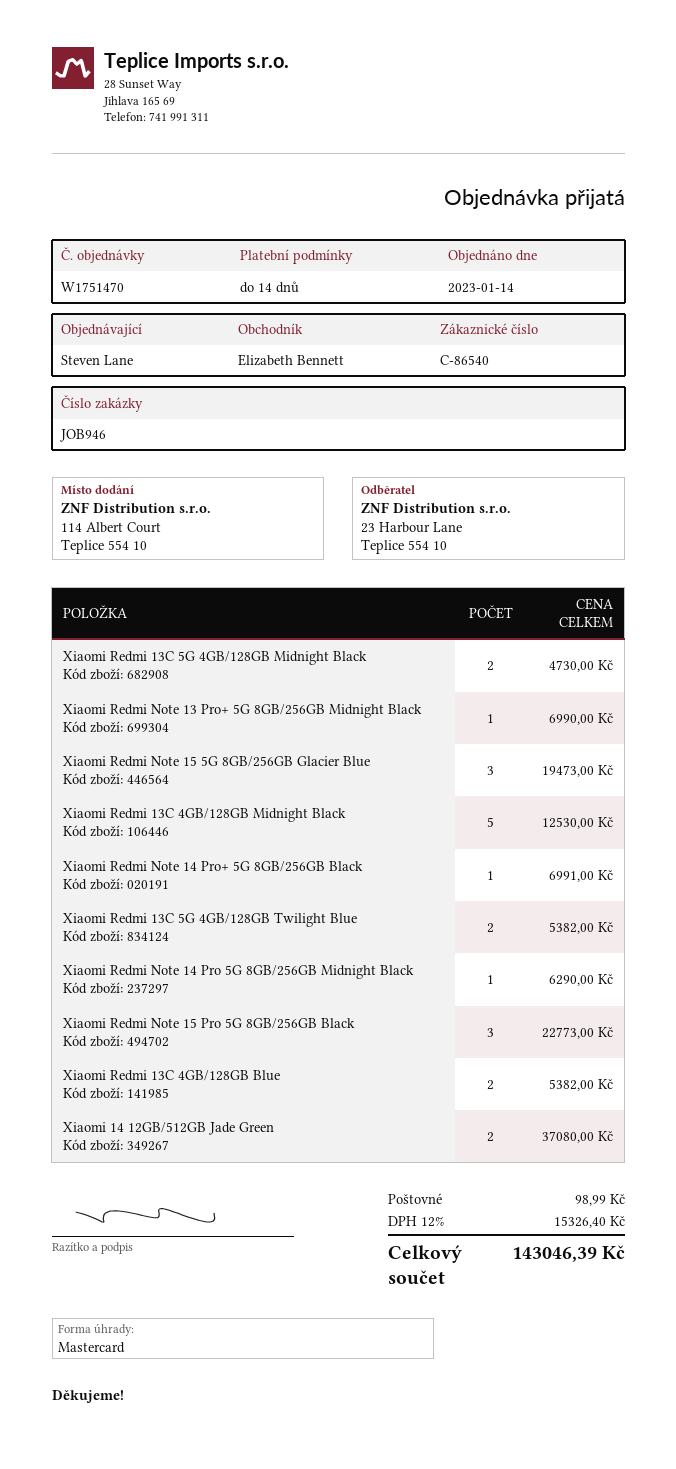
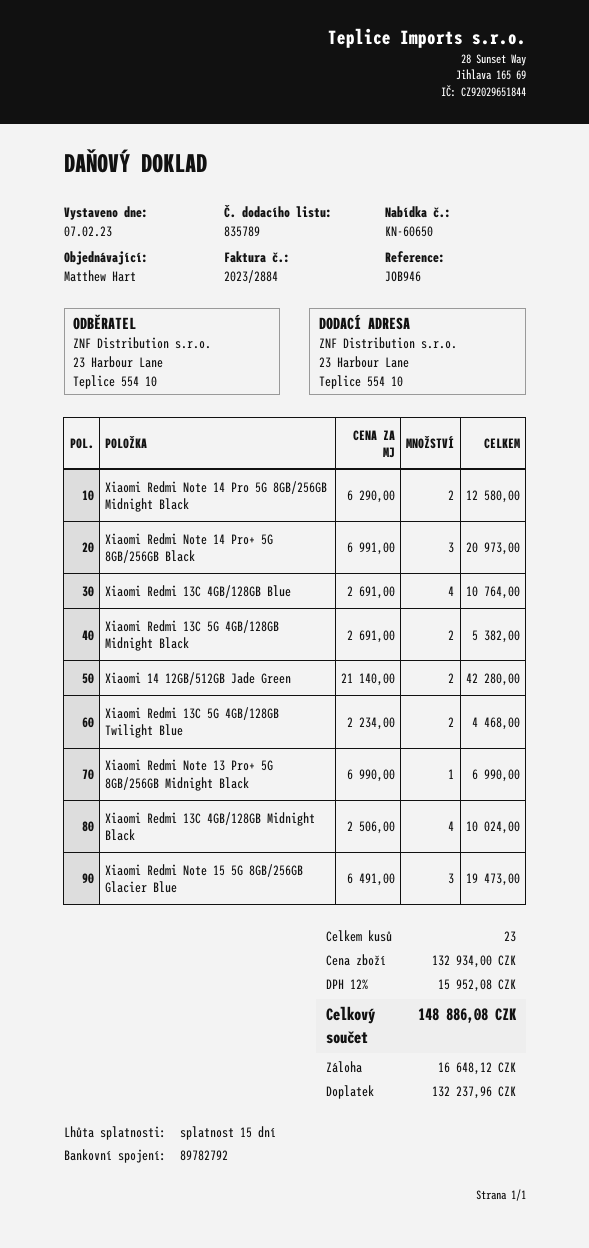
payment terms: 14 days -> 15 days
ordered by: Steven Lane -> Matthew Hart
ship to: 114 Albert Court, Teplice 554 10 -> 23 Harbour Lane, Teplice 554 10
Xiaomi Redmi 13C 5G 4GB/128GB Midnight Black: 2 for 4730.00 -> 2 for 5382.00
Xiaomi Redmi 13C 4GB/128GB Midnight Black: 5 for 12530.00 -> 4 for 10024.00
Xiaomi Redmi Note 14 Pro+ 5G 8GB/256GB Black: 1 for 6991.00 -> 3 for 20973.00
Xiaomi Redmi 13C 5G 4GB/128GB Twilight Blue: 2 for 5382.00 -> 2 for 4468.00
Xiaomi Redmi Note 14 Pro 5G 8GB/256GB Midnight Black: 1 for 6290.00 -> 2 for 12580.00
Xiaomi Redmi Note 15 Pro 5G 8GB/256GB Black: 3 for 22773.00 -> none
Xiaomi Redmi 13C 4GB/128GB Blue: 2 for 5382.00 -> 4 for 10764.00
Xiaomi 14 12GB/512GB Jade Green: 2 for 37080.00 -> 2 for 42280.00
shipping: 98.99 -> none
tax: 12% = 15326.40 -> 12% = 15952.08
total: 143046.39 -> 148886.08

